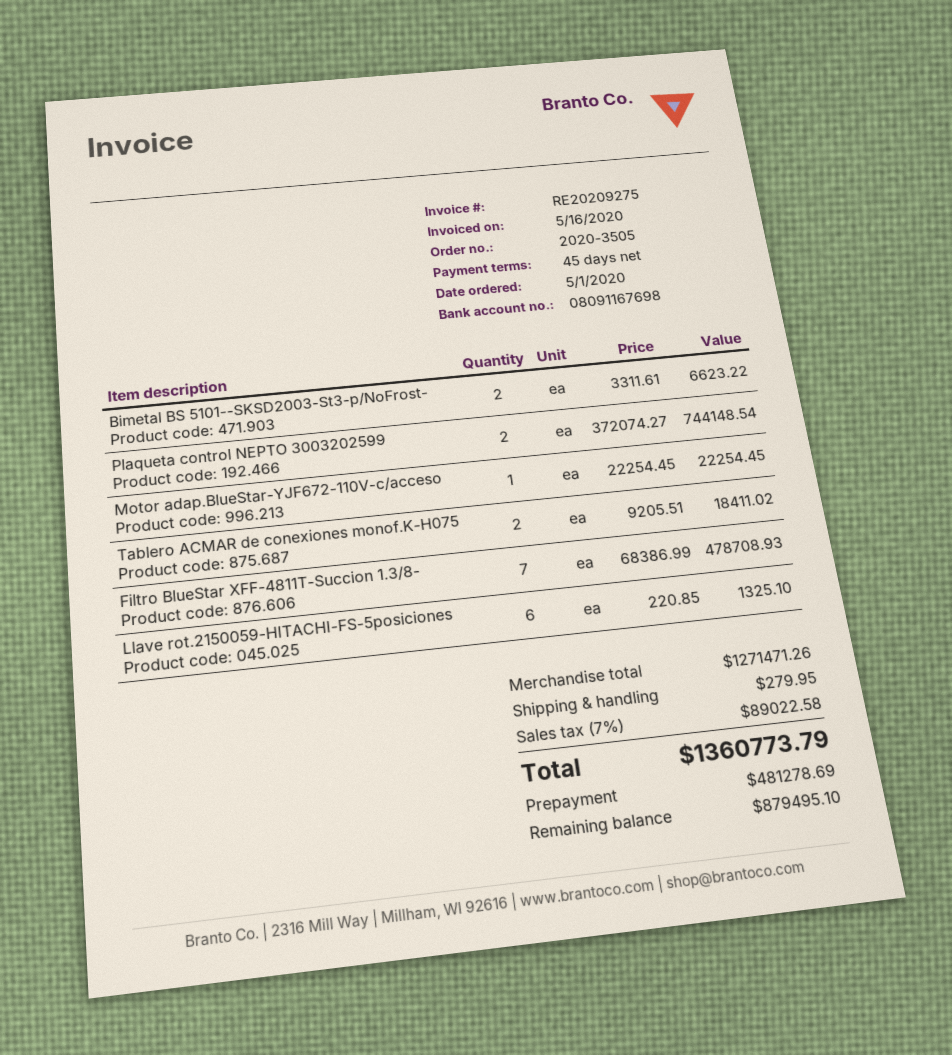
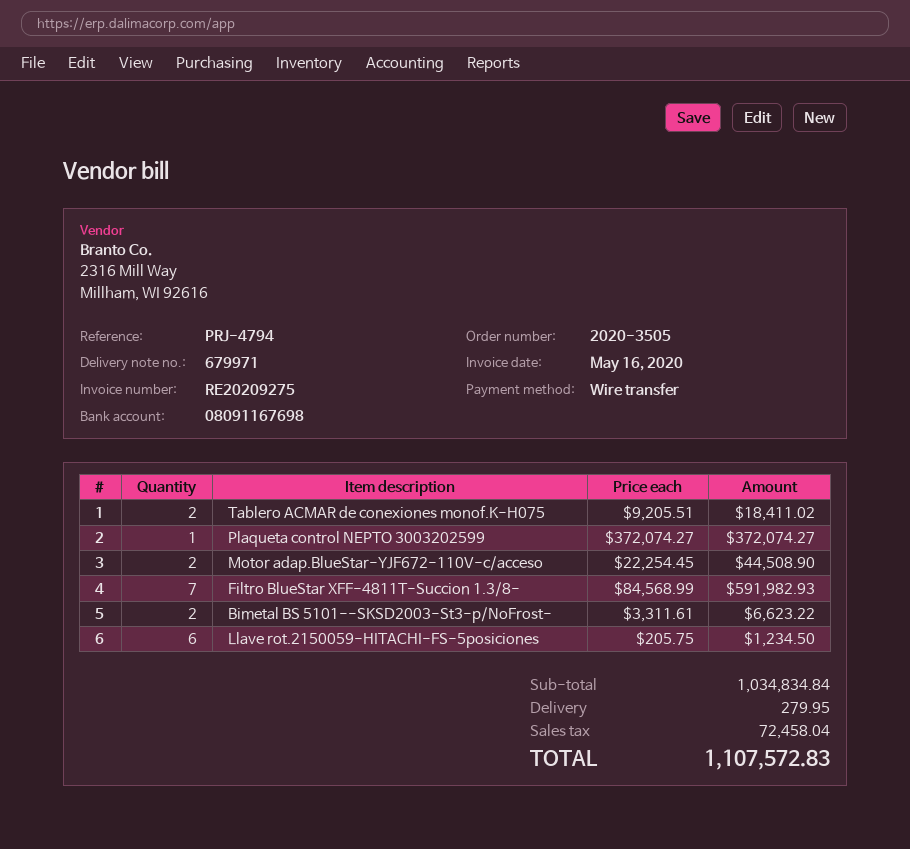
Plaqueta control NEPTO 3003202599: 2 x 372074.27 = 744148.54 -> 1 x 372074.27 = 372074.27
Motor adap.BlueStar-YJF672-110V-c/acceso: 1 x 22254.45 = 22254.45 -> 2 x 22254.45 = 44508.90
Filtro BlueStar XFF-4811T-Succion 1.3/8-: 7 x 68386.99 = 478708.93 -> 7 x 84568.99 = 591982.93
Llave rot.2150059-HITACHI-FS-5posiciones: 6 x 220.85 = 1325.10 -> 6 x 205.75 = 1234.50
subtotal: 1271471.26 -> 1034834.84
tax: 89022.58 -> 72458.04
total: 1360773.79 -> 1107572.83

